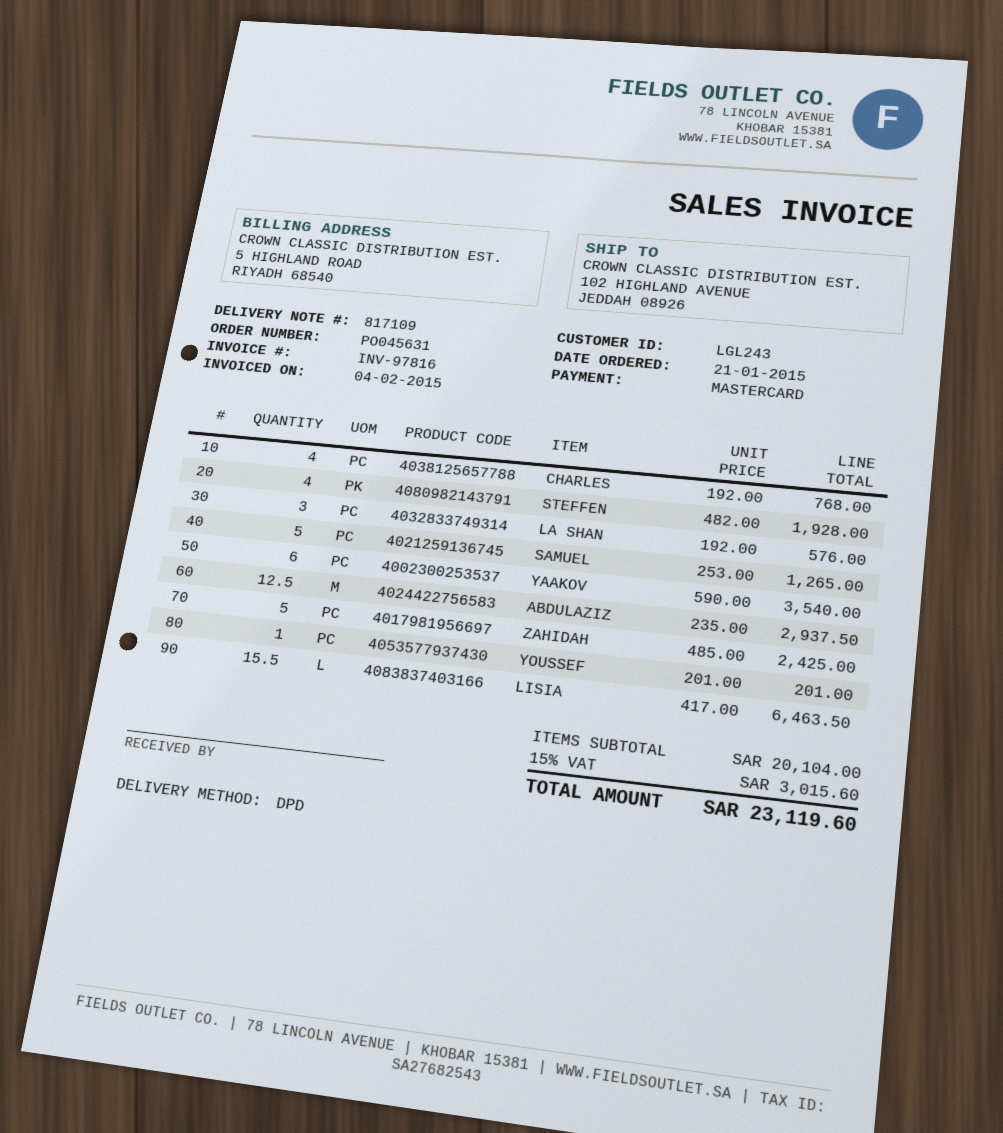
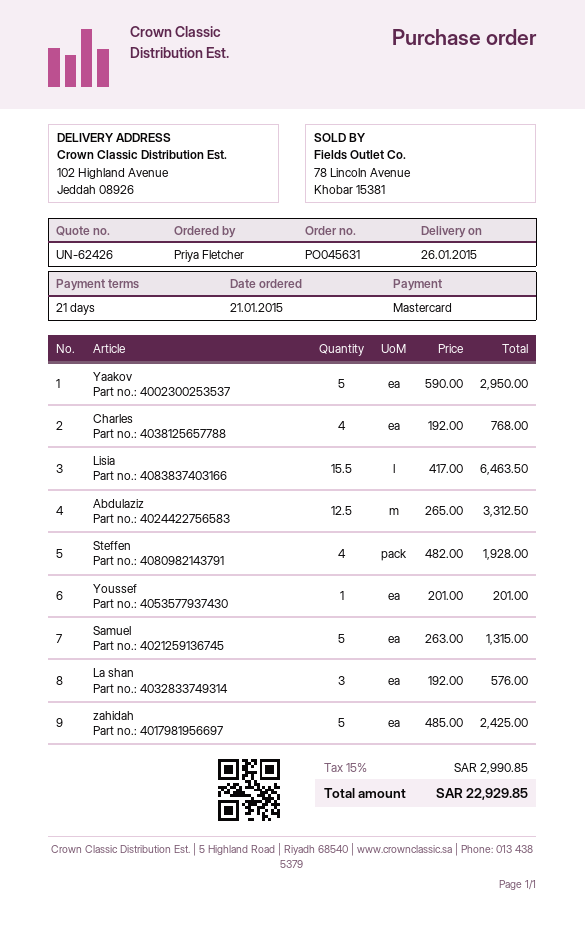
SAMUEL: 5 x 253.00 = 1265.00 -> 5 x 263.00 = 1315.00
YAAKOV: 6 x 590.00 = 3540.00 -> 5 x 590.00 = 2950.00
ABDULAZIZ: 12.5 x 235.00 = 2937.50 -> 12.5 x 265.00 = 3312.50
tax: 15% = 3015.60 -> 15% = 2990.85
total: 23119.60 -> 22929.85

